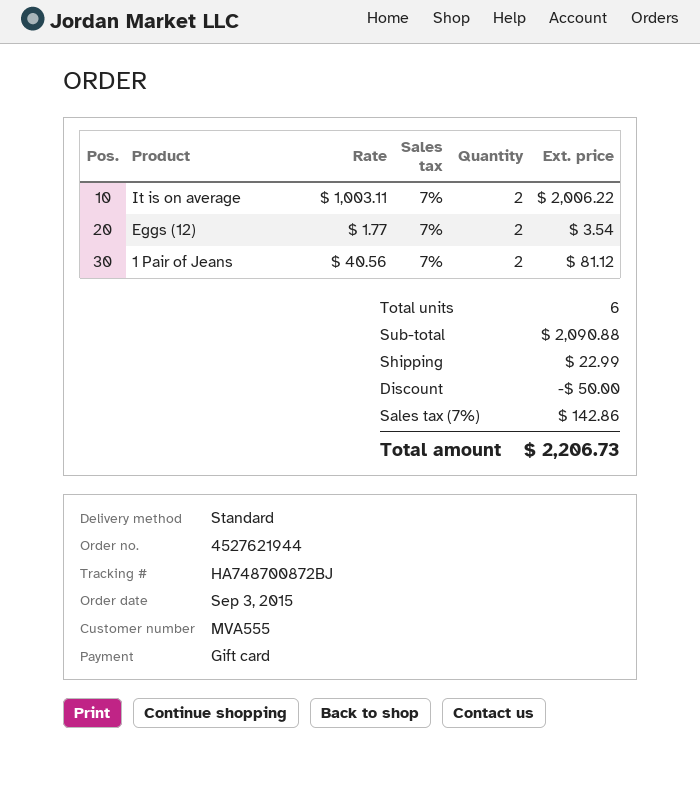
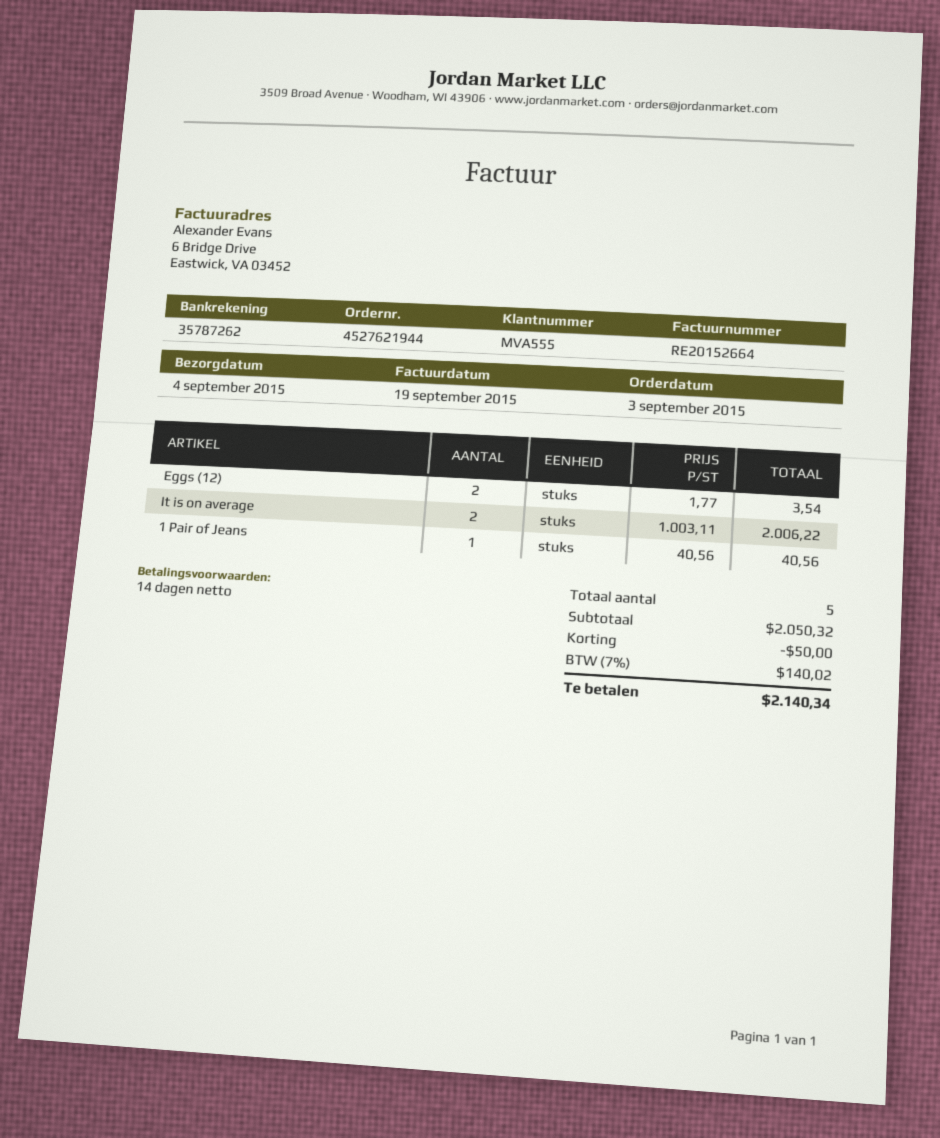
1 Pair of Jeans: 2 x 40.56 = 81.12 -> 1 x 40.56 = 40.56
total quantity: 6 -> 5
subtotal: 2090.88 -> 2050.32
shipping: 22.99 -> none
tax: 7% = 142.86 -> 7% = 140.02
total: 2206.73 -> 2140.34

